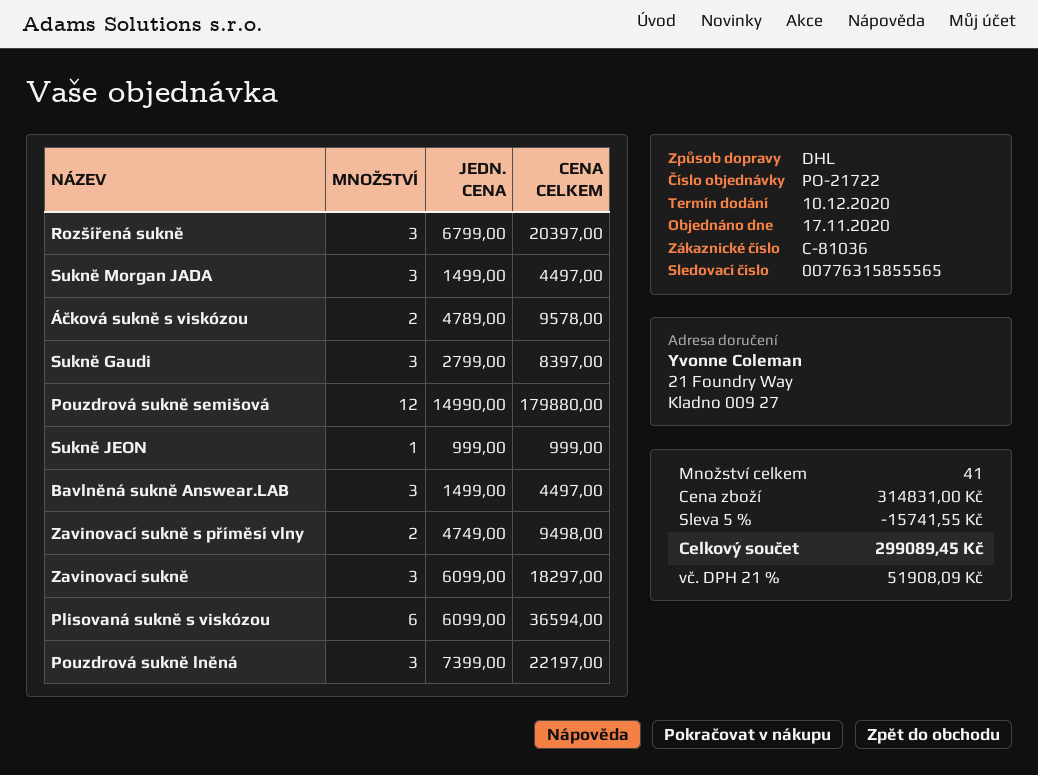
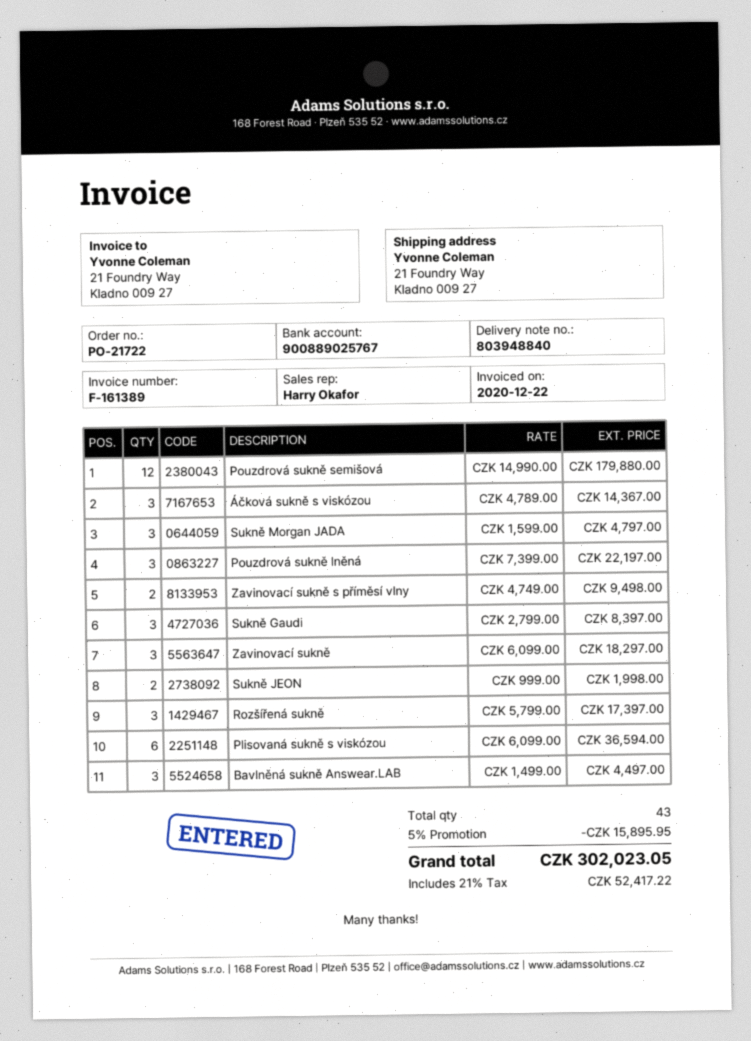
Rozšířená sukně: 3 x 6799.00 = 20397.00 -> 3 x 5799.00 = 17397.00
Sukně Morgan JADA: 3 x 1499.00 = 4497.00 -> 3 x 1599.00 = 4797.00
Áčková sukně s viskózou: 2 x 4789.00 = 9578.00 -> 3 x 4789.00 = 14367.00
Sukně JEON: 1 x 999.00 = 999.00 -> 2 x 999.00 = 1998.00
total quantity: 41 -> 43
discount: 5% = 15741.55 -> 5% = 15895.95
tax: 21% = 51908.09 -> 21% = 52417.22
total: 299089.45 -> 302023.05

